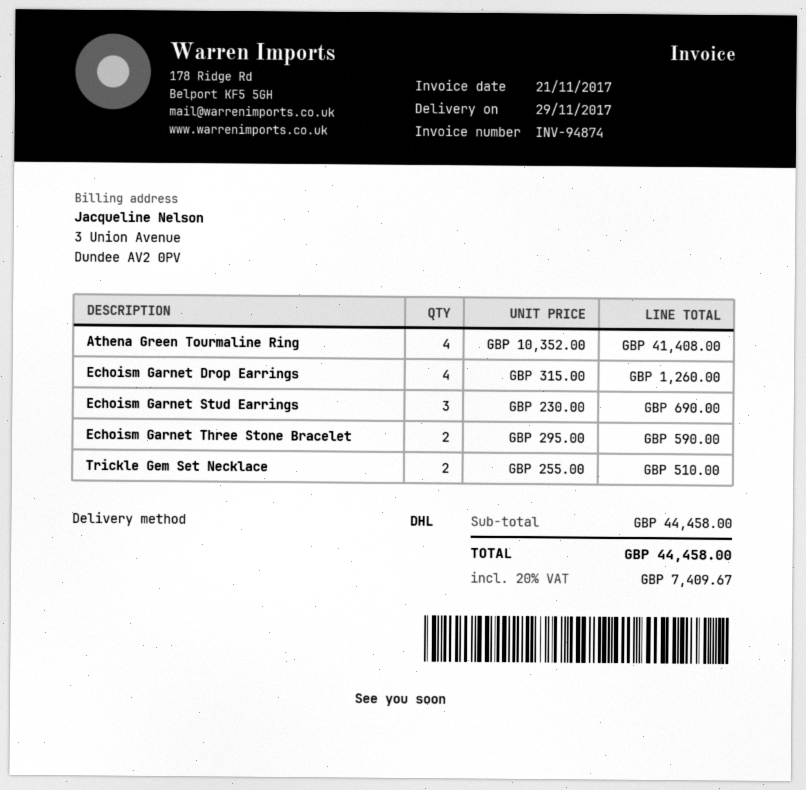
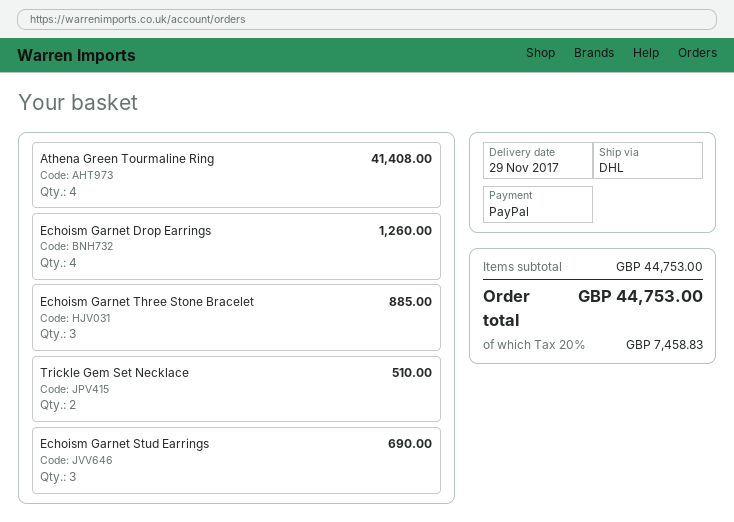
Echoism Garnet Three Stone Bracelet: 2 for 590.00 -> 3 for 885.00
subtotal: 44458.00 -> 44753.00
tax: 20% = 7409.67 -> 20% = 7458.83
total: 44458.00 -> 44753.00

